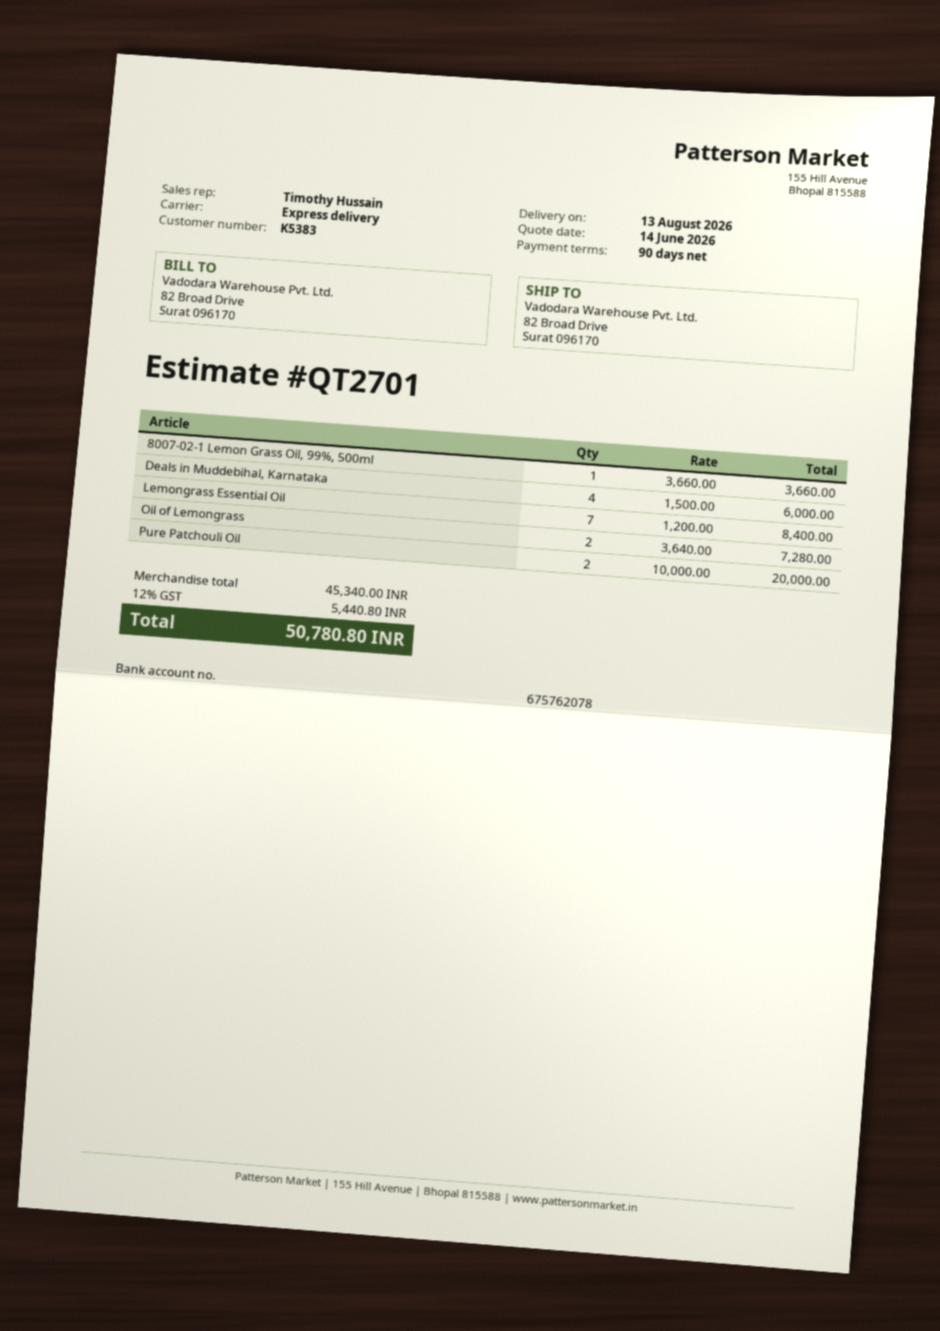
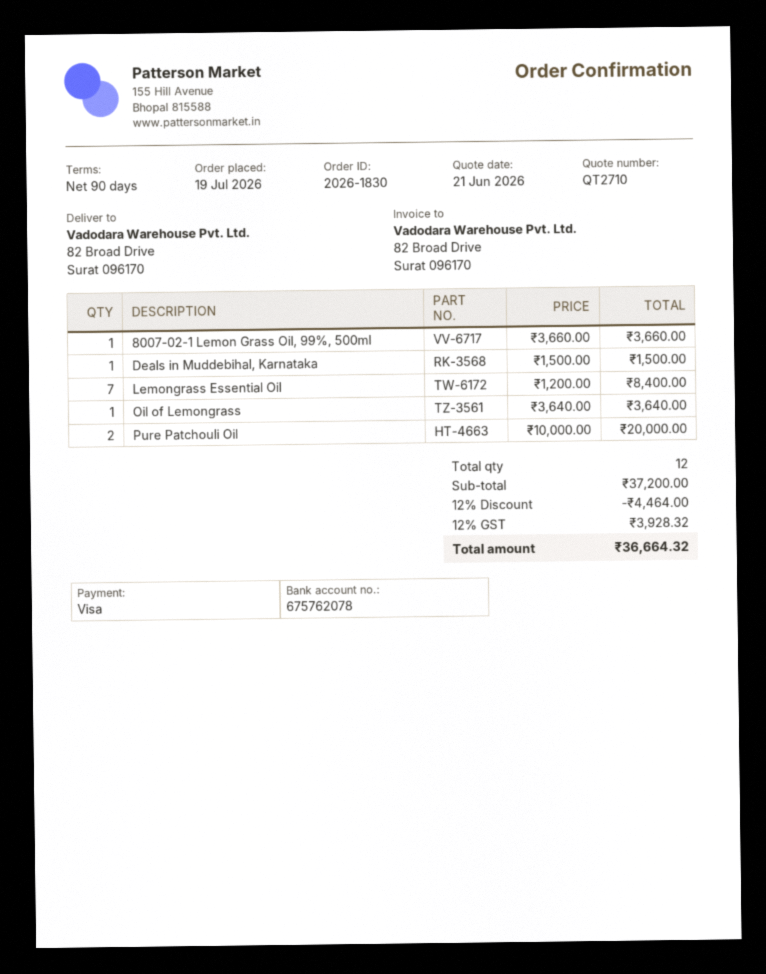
quote number: QT2701 -> QT2710
quote date: 2026-06-14 -> 2026-06-21
Deals in Muddebihal, Karnataka: 4 x 1500.00 = 6000.00 -> 1 x 1500.00 = 1500.00
Oil of Lemongrass: 2 x 3640.00 = 7280.00 -> 1 x 3640.00 = 3640.00
subtotal: 45340.00 -> 37200.00
discount: none -> 12% = 4464.00
tax: 12% = 5440.80 -> 12% = 3928.32
total: 50780.80 -> 36664.32

